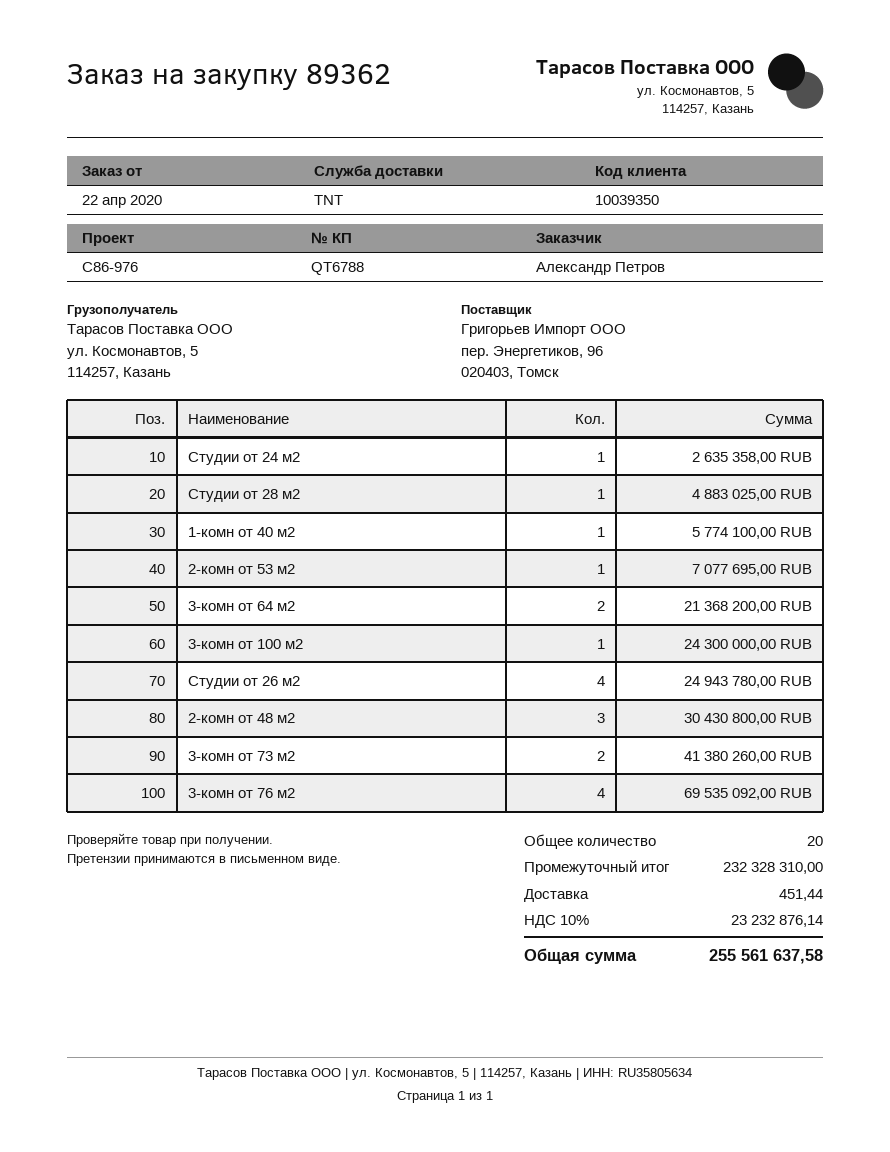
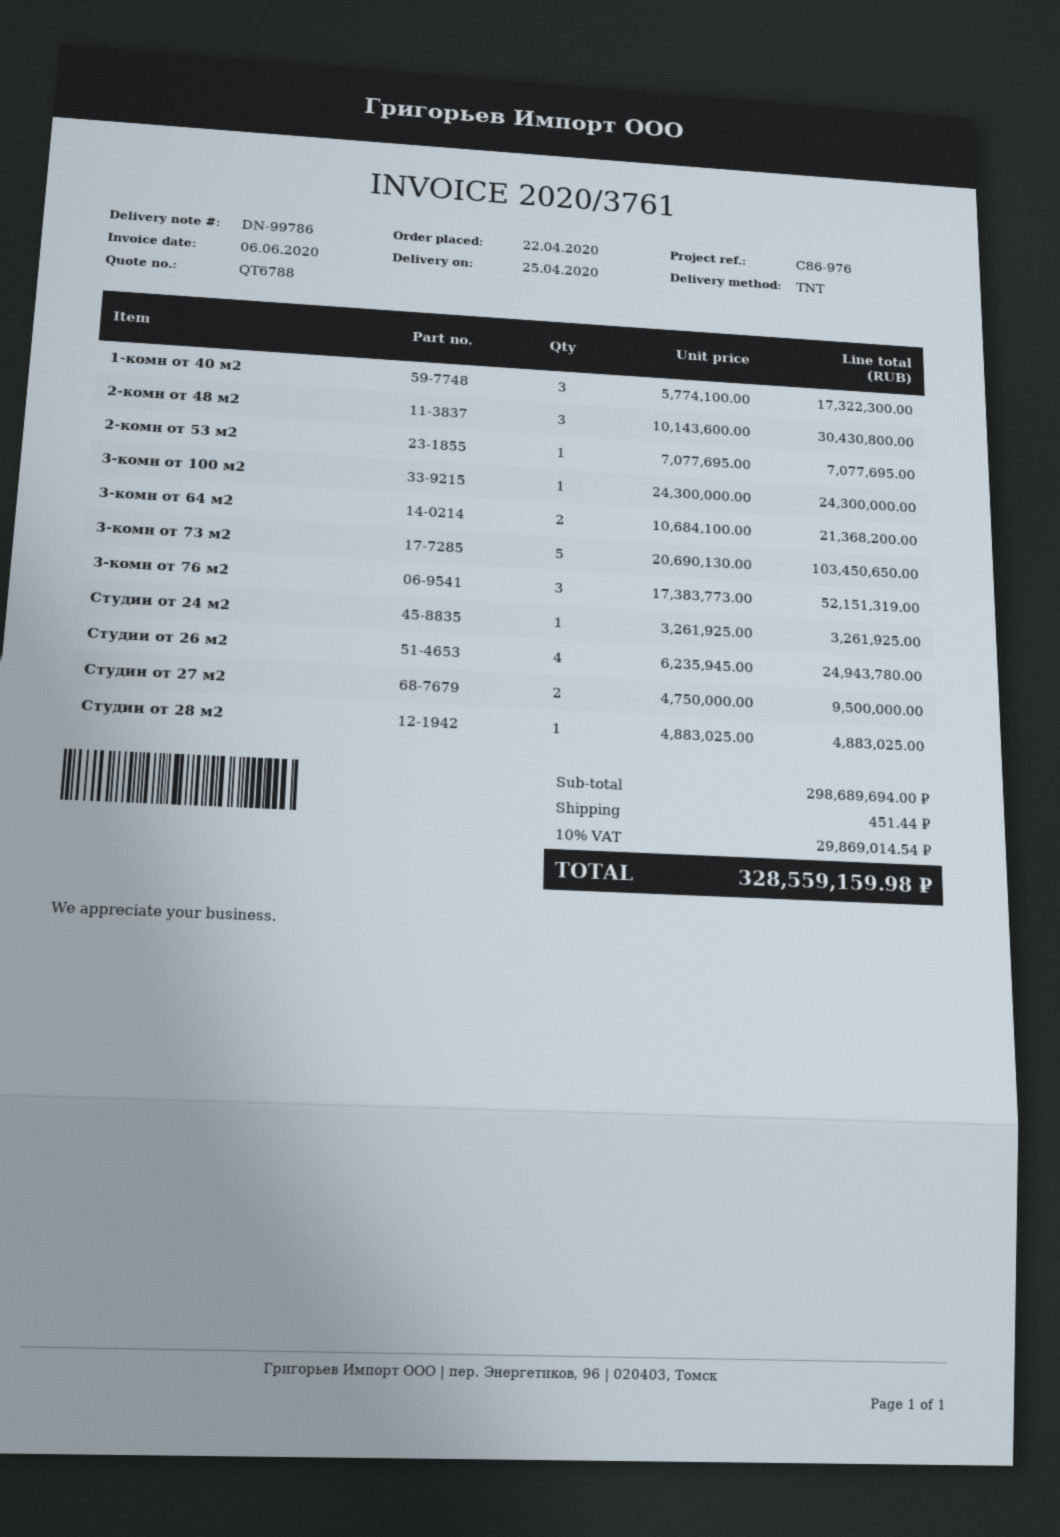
Студии от 24 м2: 1 for 2635358.00 -> 1 for 3261925.00
1-комн от 40 м2: 1 for 5774100.00 -> 3 for 17322300.00
3-комн от 73 м2: 2 for 41380260.00 -> 5 for 103450650.00
3-комн от 76 м2: 4 for 69535092.00 -> 3 for 52151319.00
Студии от 27 м2: none -> 2 for 9500000.00
subtotal: 232328310.00 -> 298689694.00
tax: 10% = 23232876.14 -> 10% = 29869014.54
total: 255561637.58 -> 328559159.98

